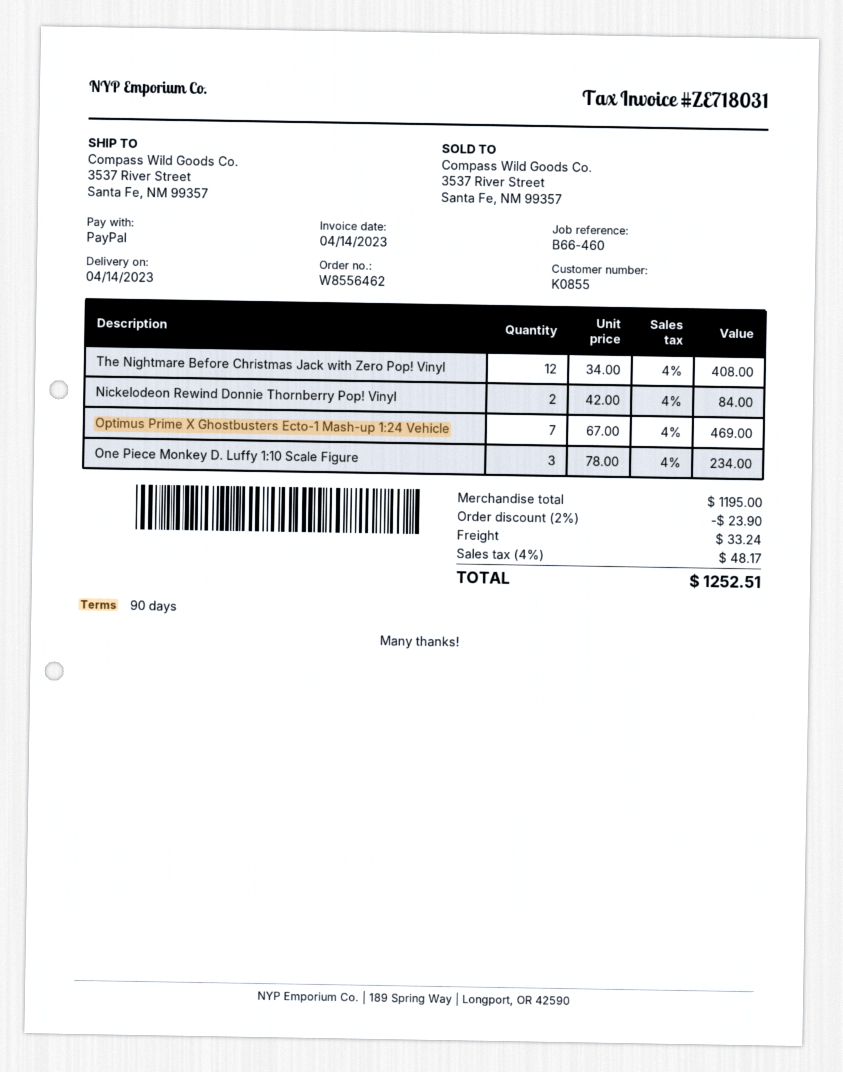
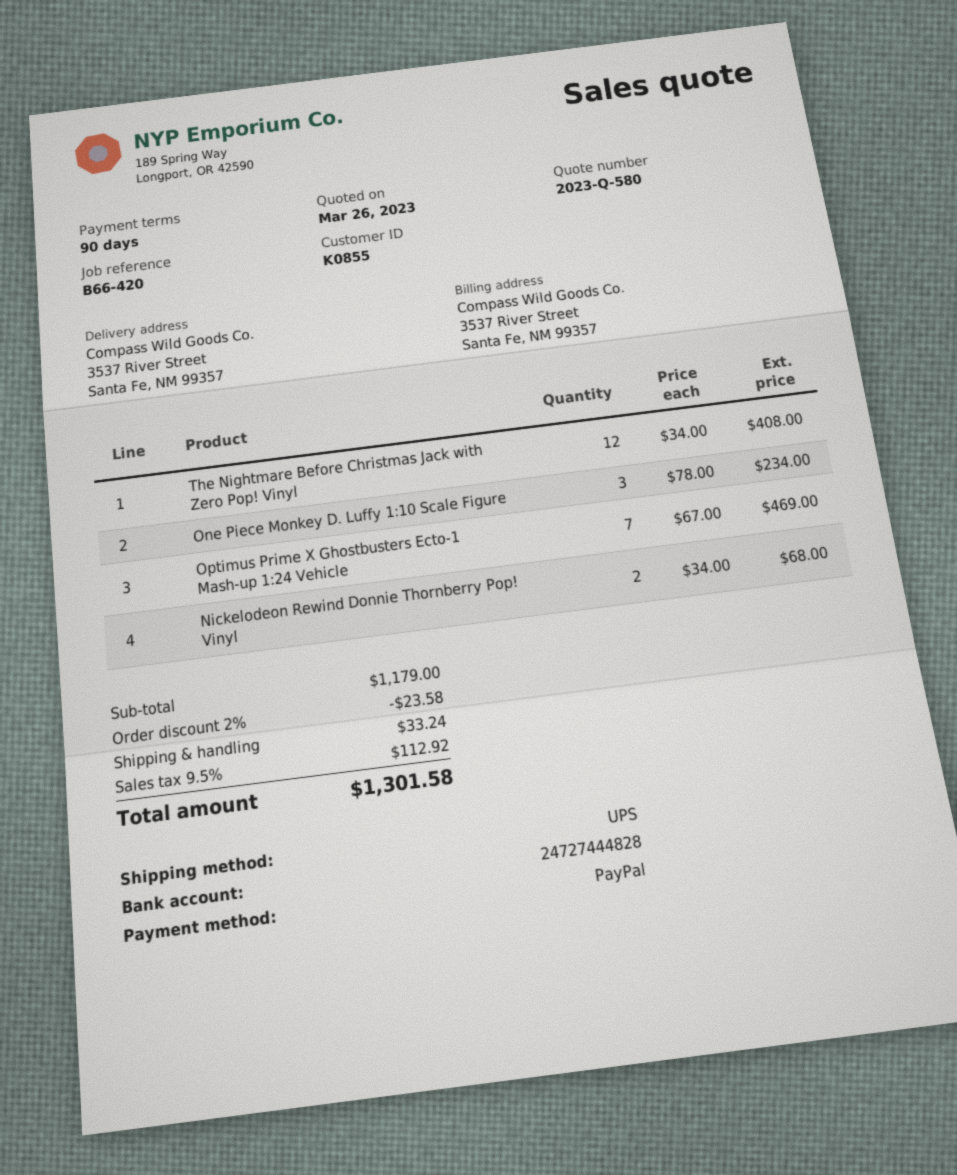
reference: B66-460 -> B66-420
Nickelodeon Rewind Donnie Thornberry Pop! Vinyl: 2 x 42.00 = 84.00 -> 2 x 34.00 = 68.00
subtotal: 1195.00 -> 1179.00
discount: 2% = 23.90 -> 2% = 23.58
tax: 4% = 48.17 -> 9.5% = 112.92
total: 1252.51 -> 1301.58

